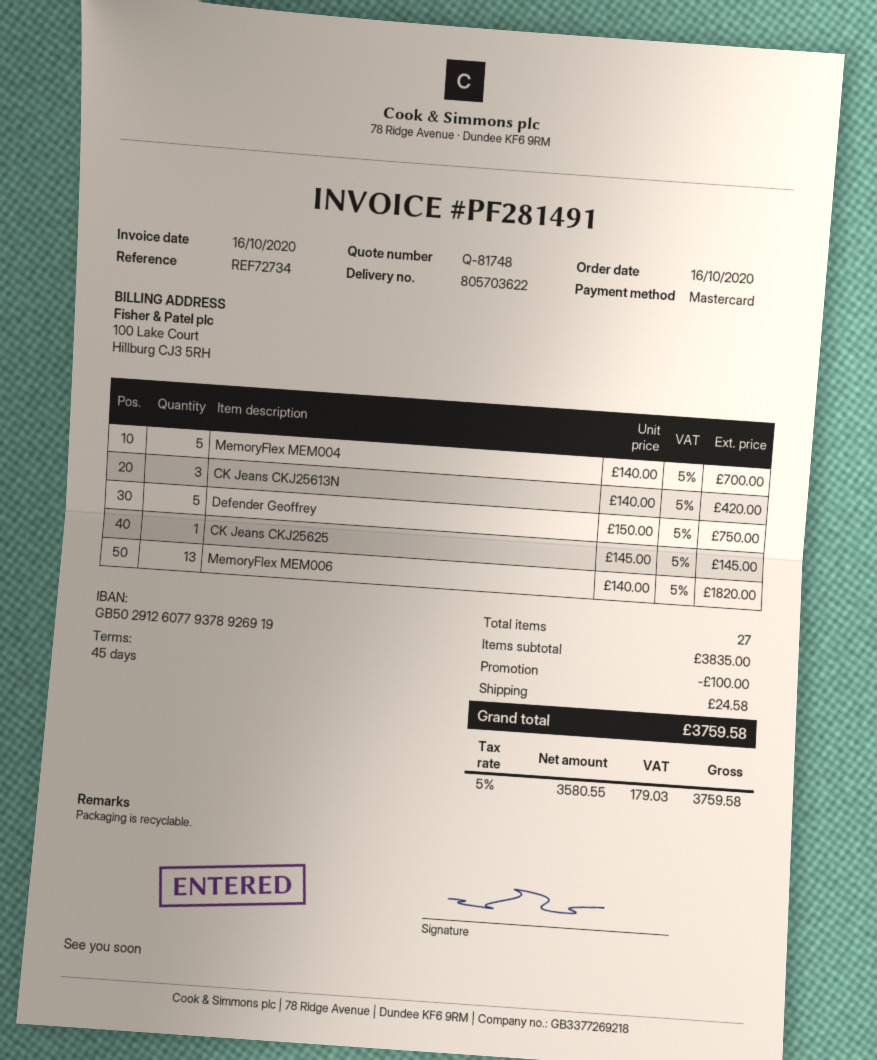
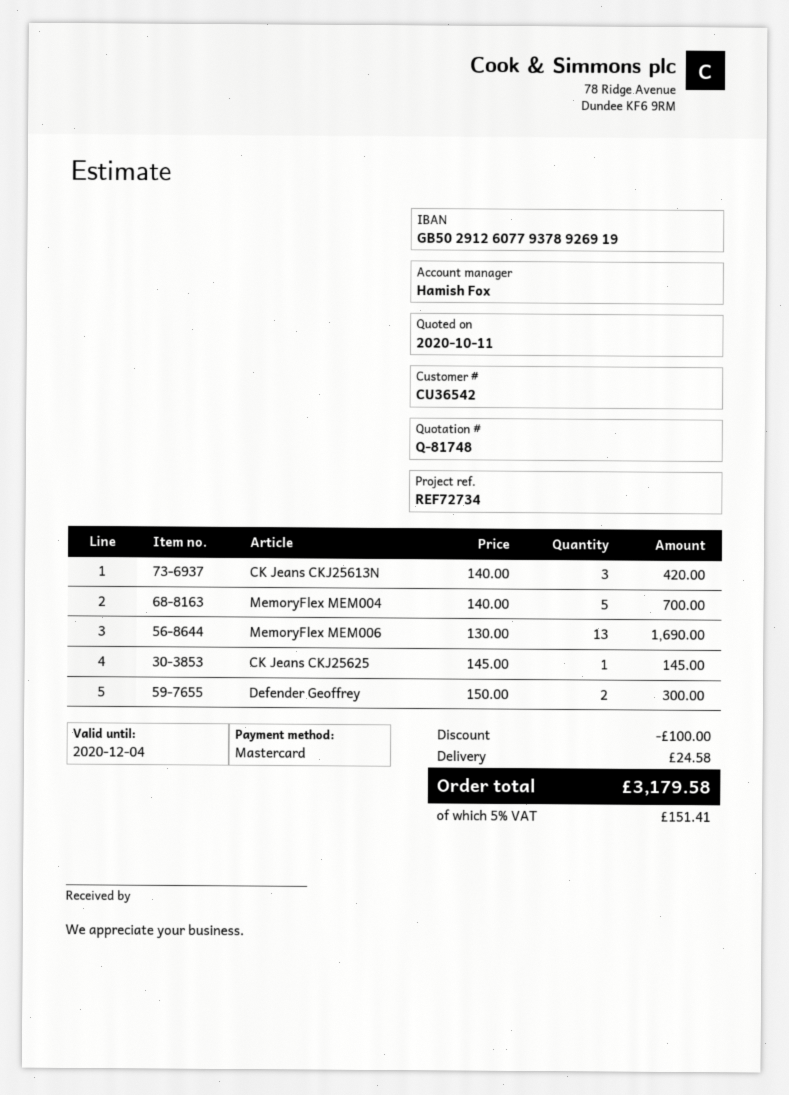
Defender Geoffrey: 5 x 150.00 = 750.00 -> 2 x 150.00 = 300.00
MemoryFlex MEM006: 13 x 140.00 = 1820.00 -> 13 x 130.00 = 1690.00
tax: 5% = 179.03 -> 5% = 151.41
total: 3759.58 -> 3179.58

